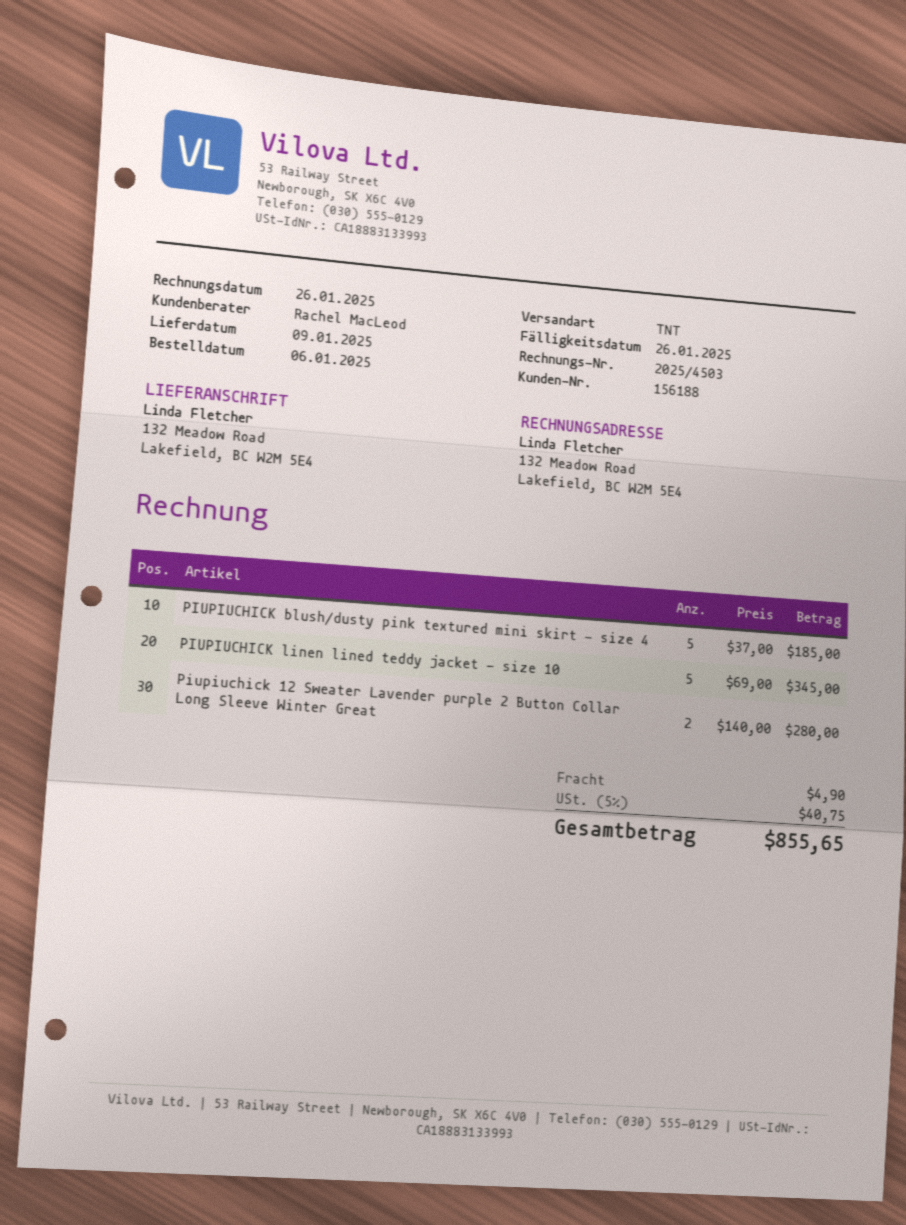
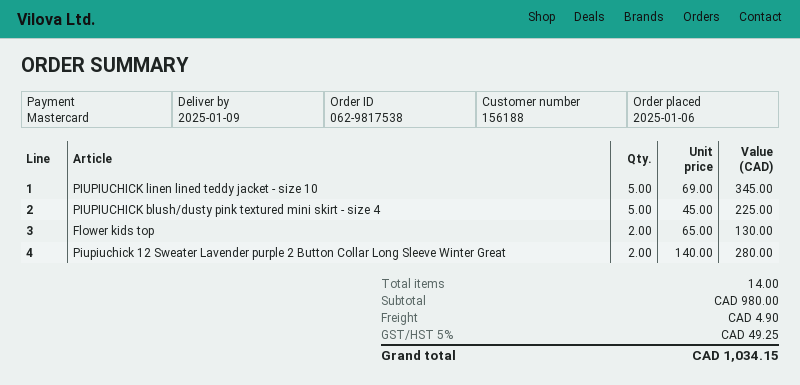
PIUPIUCHICK blush/dusty pink textured mini skirt - size 4: 5 x 37.00 = 185.00 -> 5 x 45.00 = 225.00
Flower kids top: none -> 2 x 65.00 = 130.00
tax: 5% = 40.75 -> 5% = 49.25
total: 855.65 -> 1034.15

